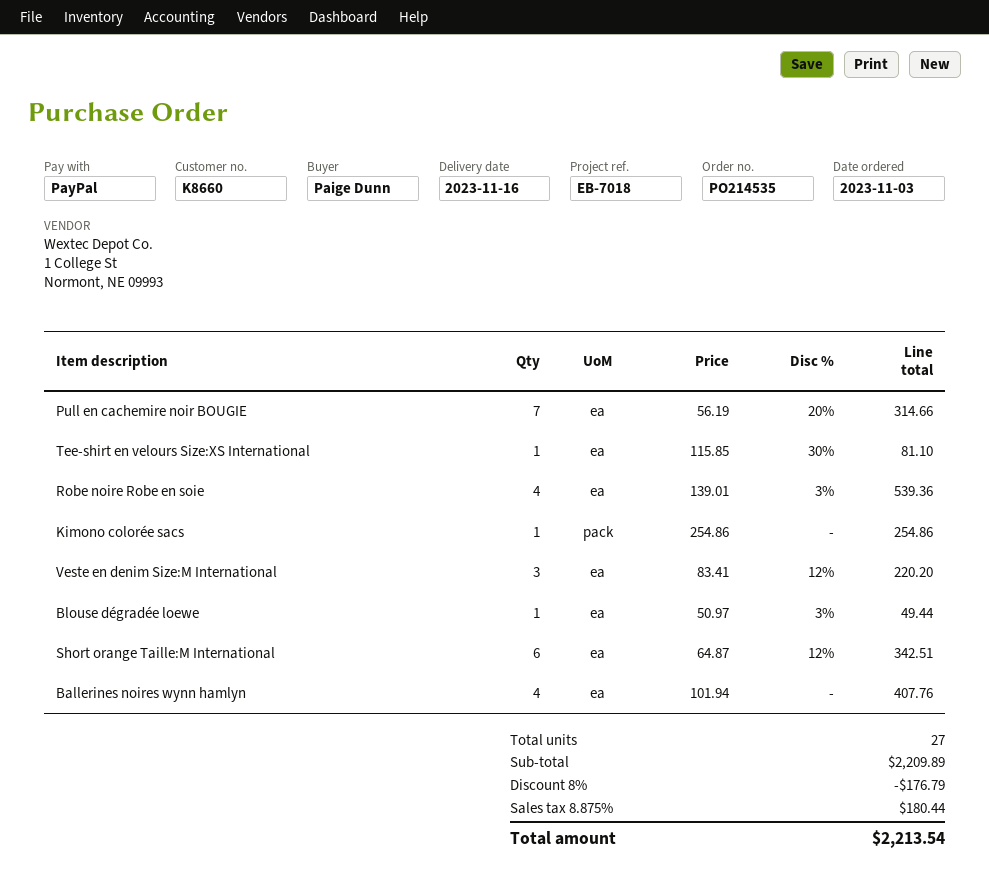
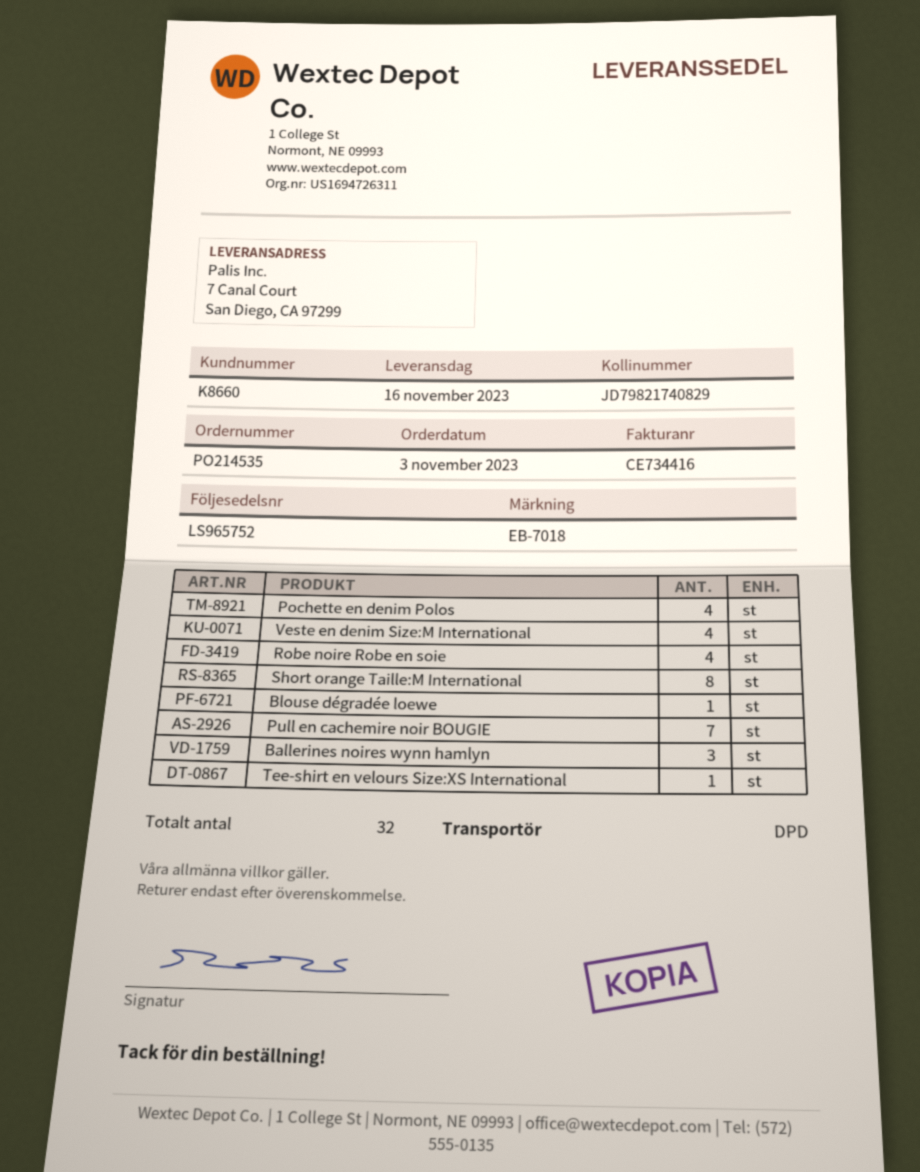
Kimono colorée sacs: 1 -> none
Veste en denim Size:M International: 3 -> 4
Short orange Taille:M International: 6 -> 8
Ballerines noires wynn hamlyn: 4 -> 3
Pochette en denim Polos: none -> 4
total quantity: 27 -> 32

